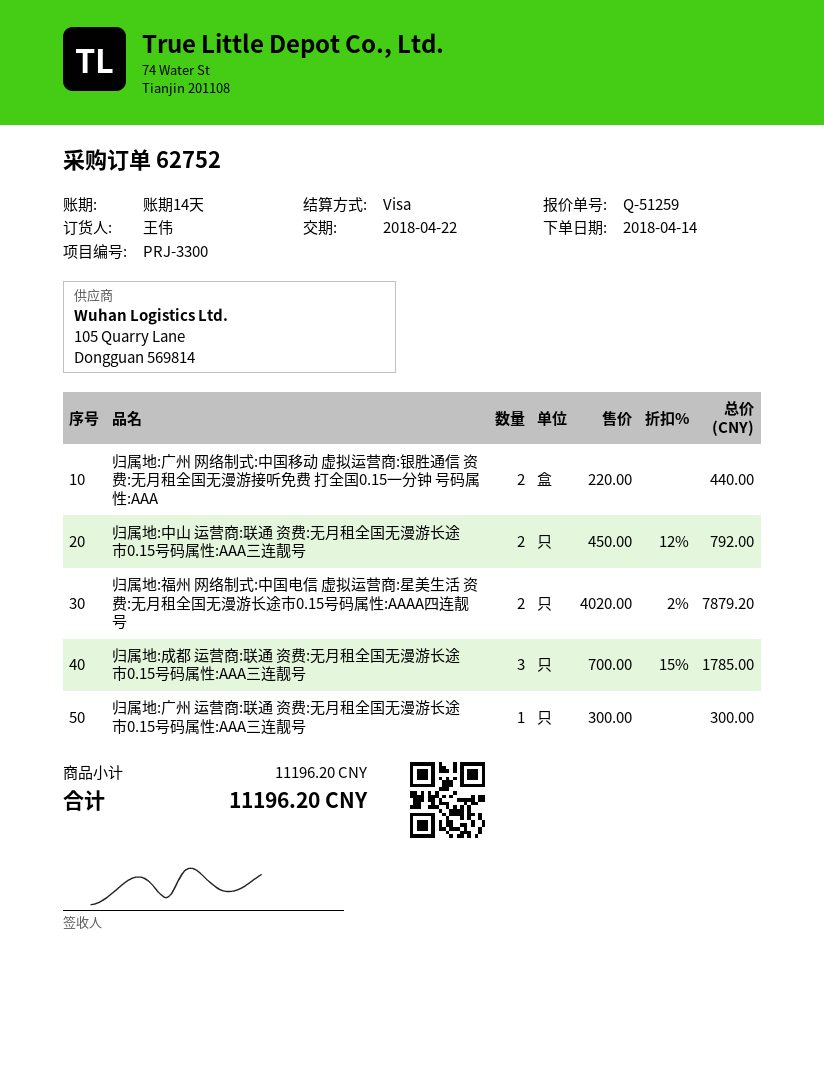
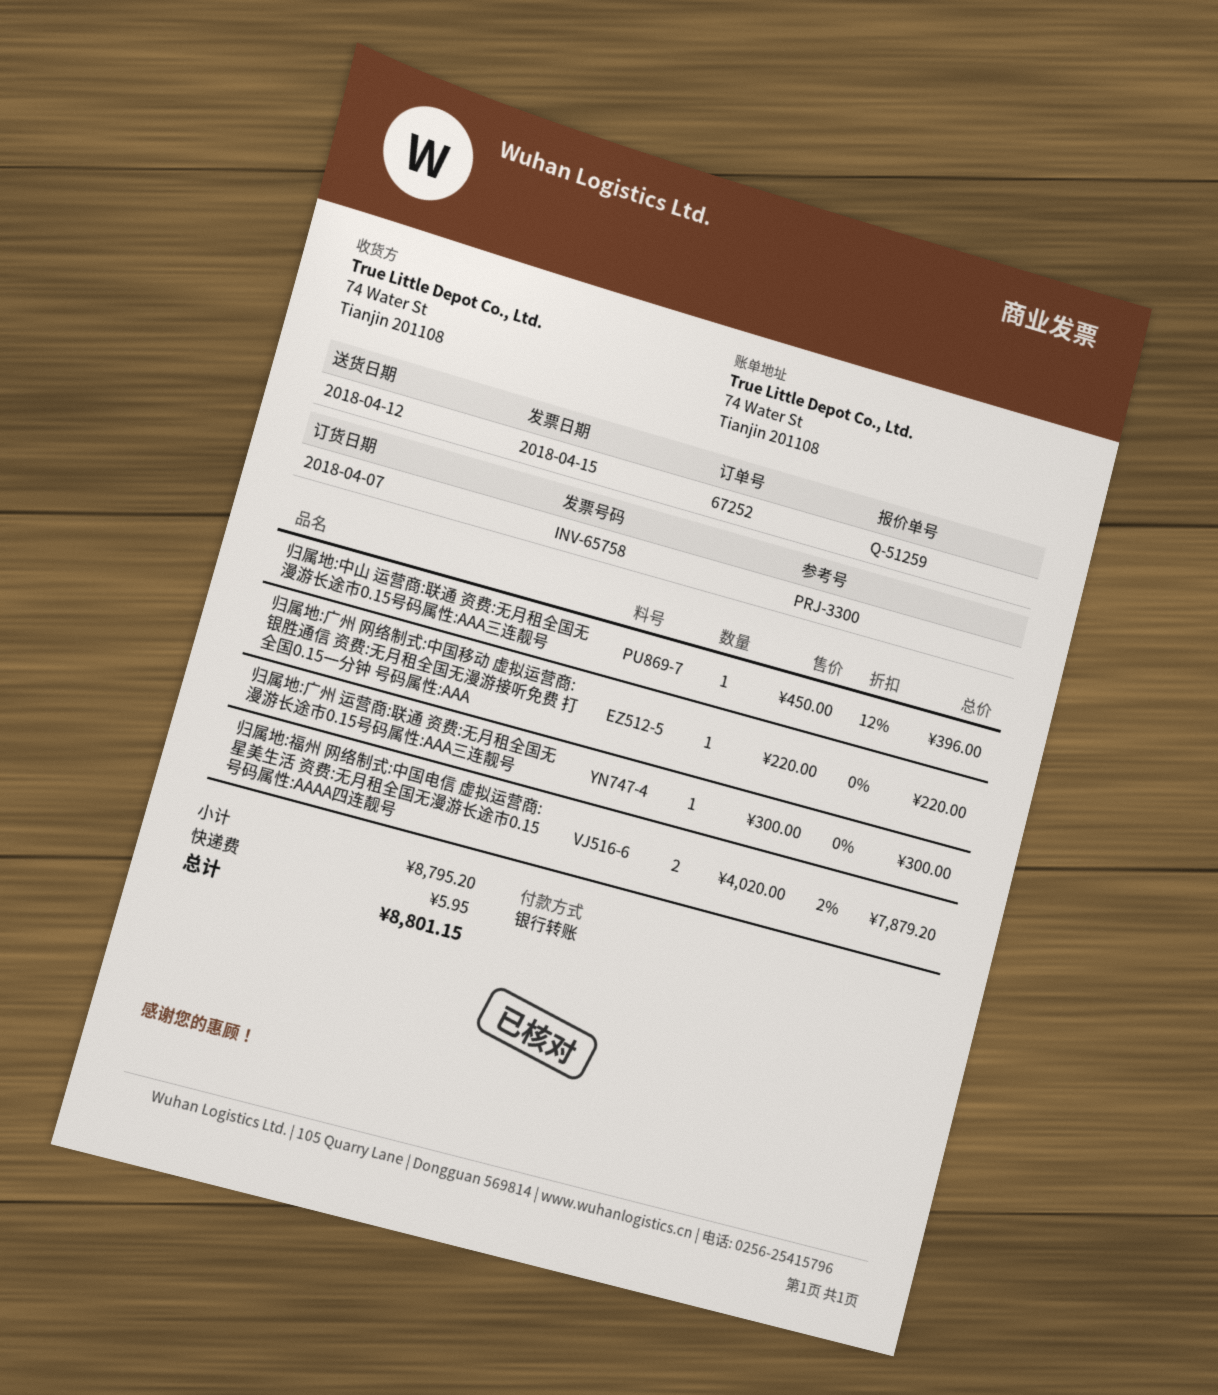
order number: 62752 -> 67252
order date: 2018-04-14 -> 2018-04-07
delivery date: 2018-04-22 -> 2018-04-12
payment method: Visa -> bank transfer
归属地:广州 网络制式:中国移动 虚拟运营商:银胜通信 资费:无月租全国无漫游接听免费 打全国0.15一分钟 号码属性:AAA: 2 x 220.00 = 440.00 -> 1 x 220.00 = 220.00
归属地:中山 运营商:联通 资费:无月租全国无漫游长途市0.15号码属性:AAA三连靓号: 2 x 450.00 - 12% = 792.00 -> 1 x 450.00 - 12% = 396.00
归属地:成都 运营商:联通 资费:无月租全国无漫游长途市0.15号码属性:AAA三连靓号: 3 x 700.00 - 15% = 1785.00 -> none
subtotal: 11196.20 -> 8795.20
shipping: none -> 5.95
total: 11196.20 -> 8801.15

